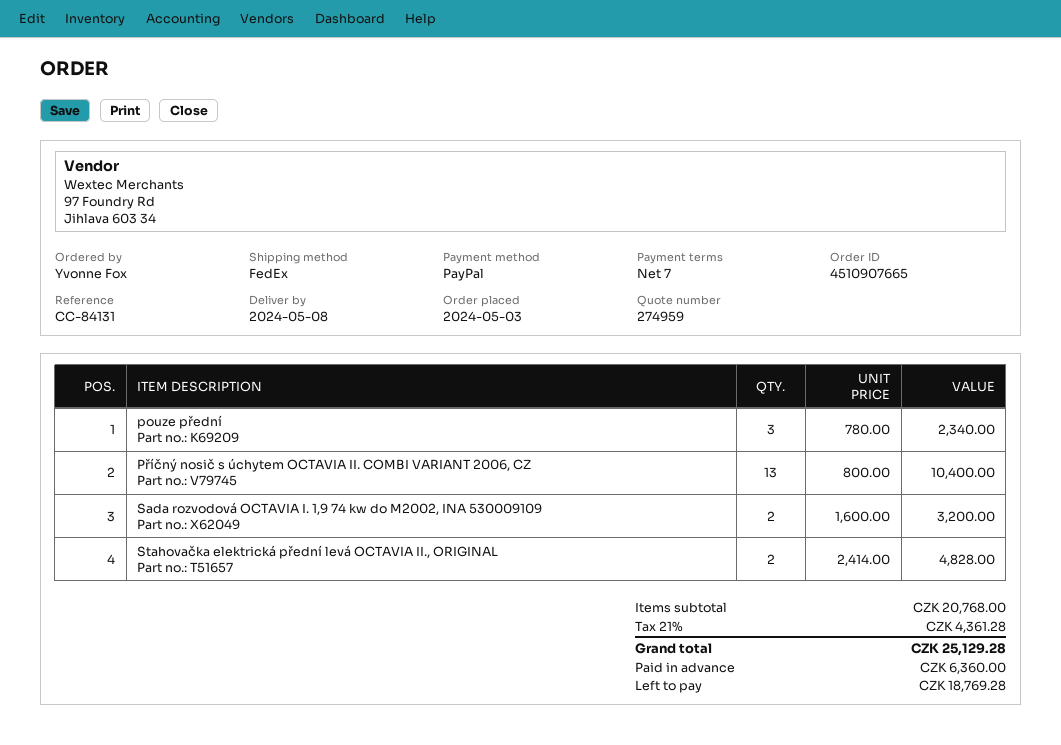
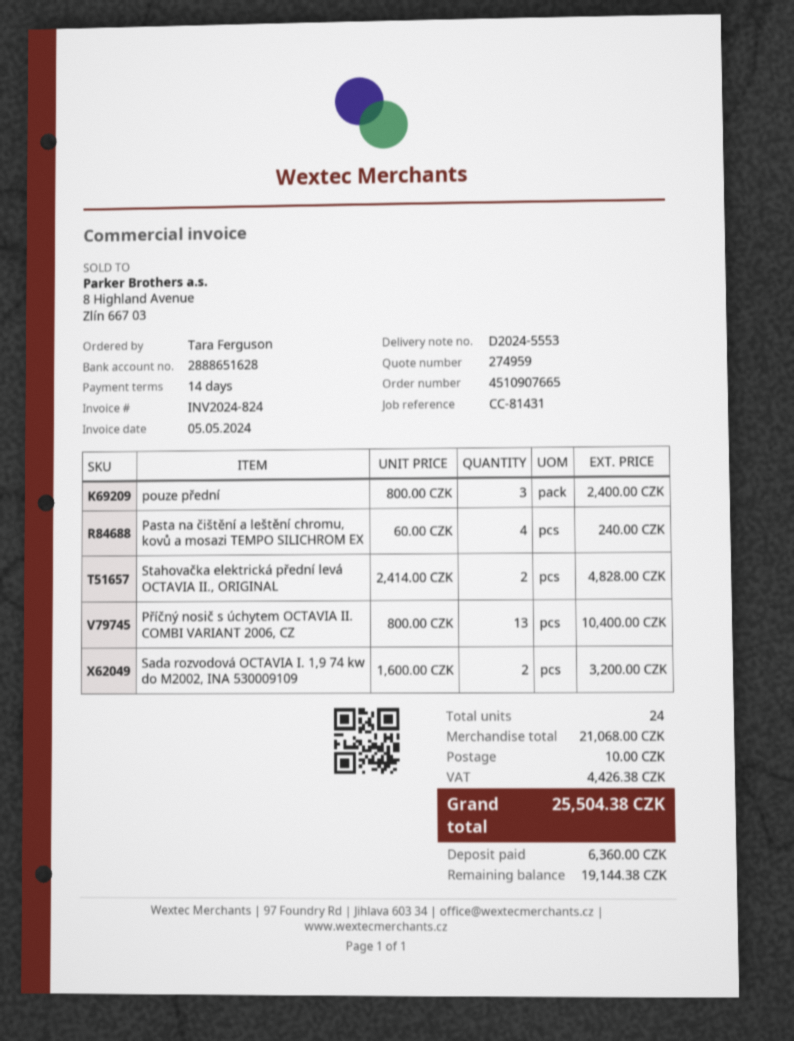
payment terms: 7 days -> 14 days
reference: CC-84131 -> CC-81431
ordered by: Yvonne Fox -> Tara Ferguson
pouze přední: 3 x 780.00 = 2340.00 -> 3 x 800.00 = 2400.00
Pasta na čištění a leštění chromu, kovů a mosazi TEMPO SILICHROM EX: none -> 4 x 60.00 = 240.00
subtotal: 20768.00 -> 21068.00
shipping: none -> 10.00
tax: 4361.28 -> 4426.38
total: 25129.28 -> 25504.38
balance: 18769.28 -> 19144.38

